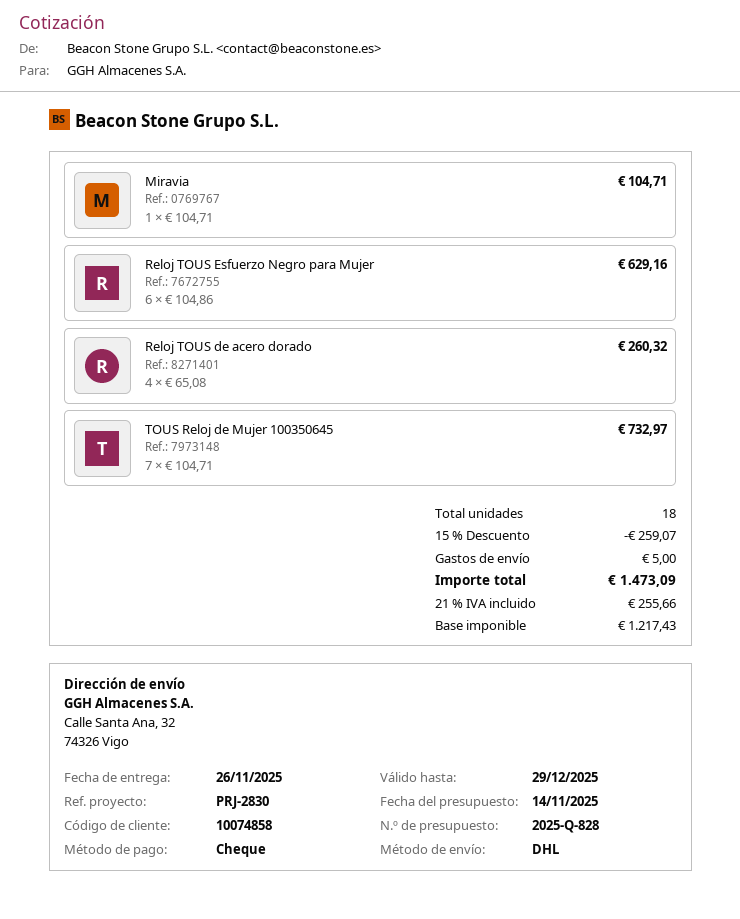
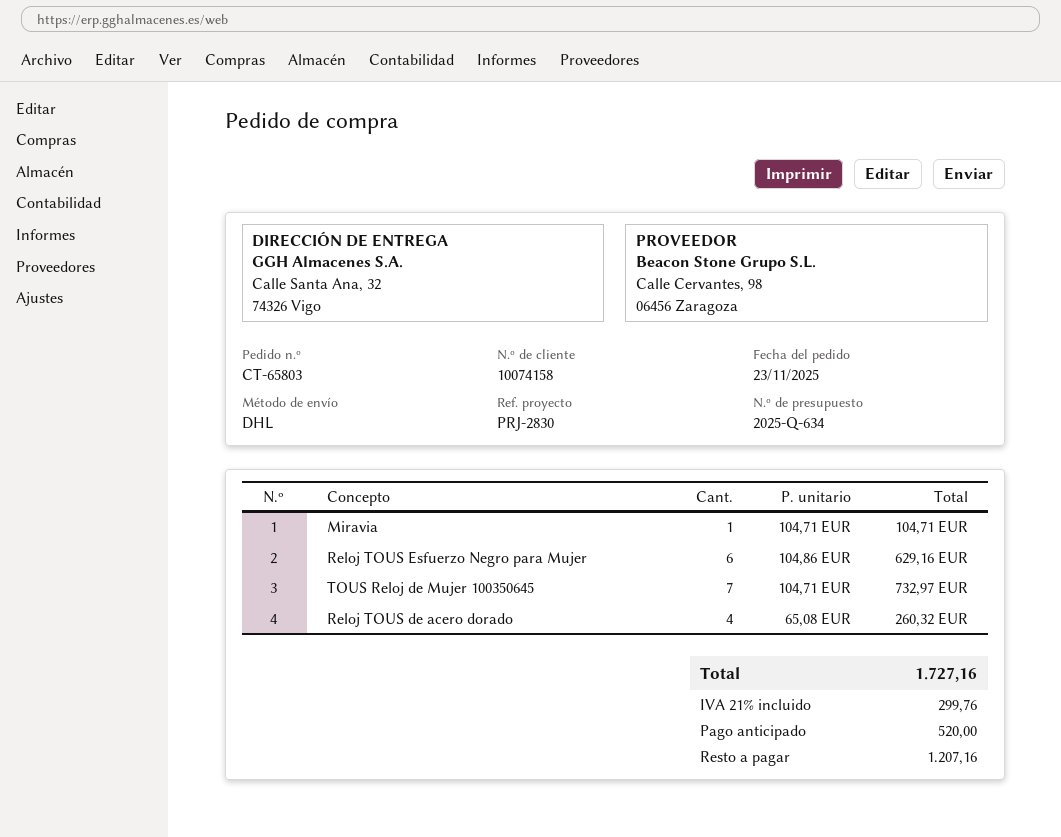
quote number: 2025-Q-828 -> 2025-Q-634
customer number: 10074858 -> 10074158
discount: 15% = 259.07 -> none
shipping: 5.00 -> none
tax: 21% = 255.66 -> 21% = 299.76
total: 1473.09 -> 1727.16

